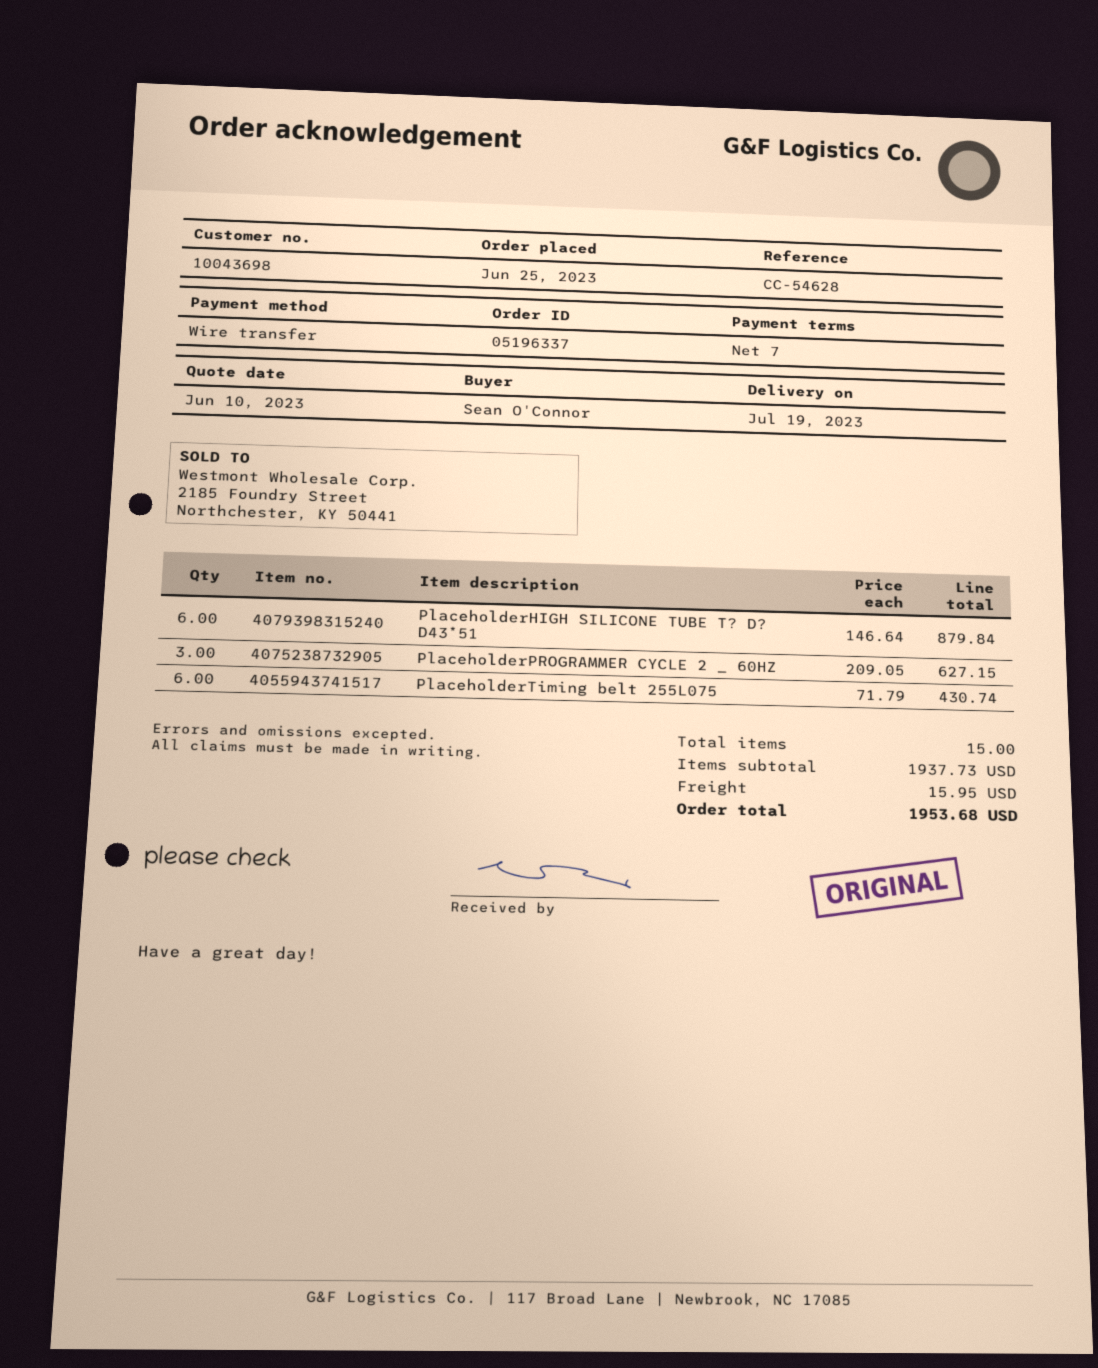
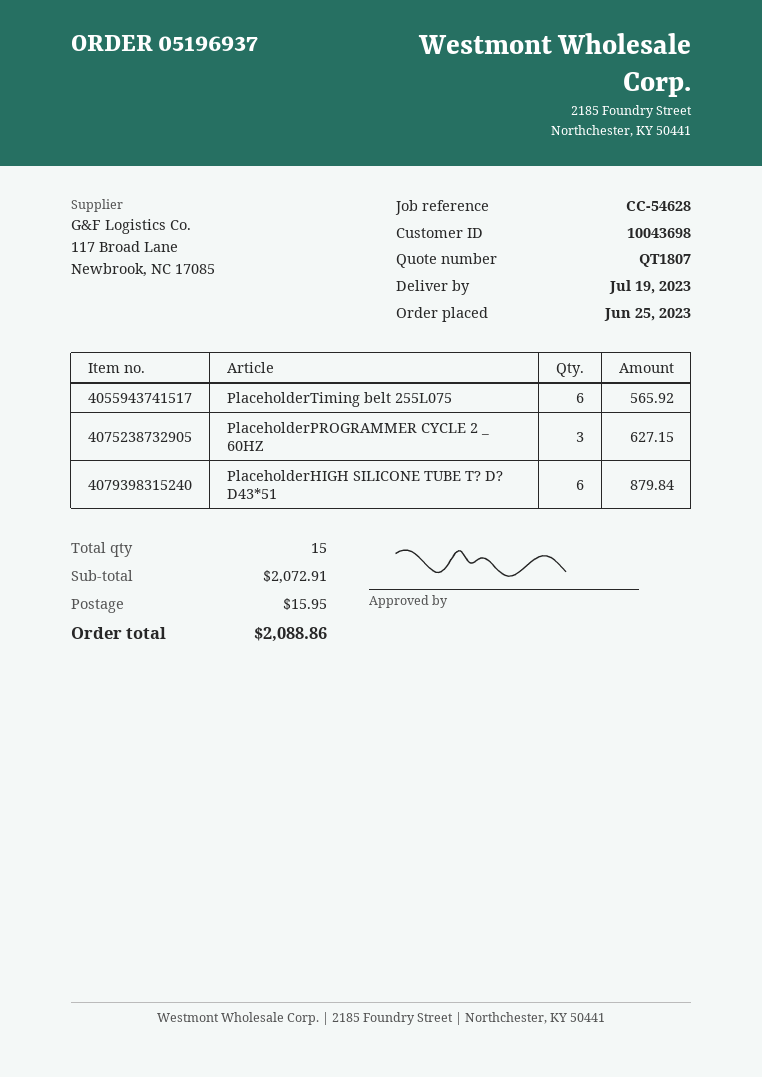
order number: 05196337 -> 05196937
PlaceholderTiming belt 255L075: 6 for 430.74 -> 6 for 565.92
subtotal: 1937.73 -> 2072.91
total: 1953.68 -> 2088.86

